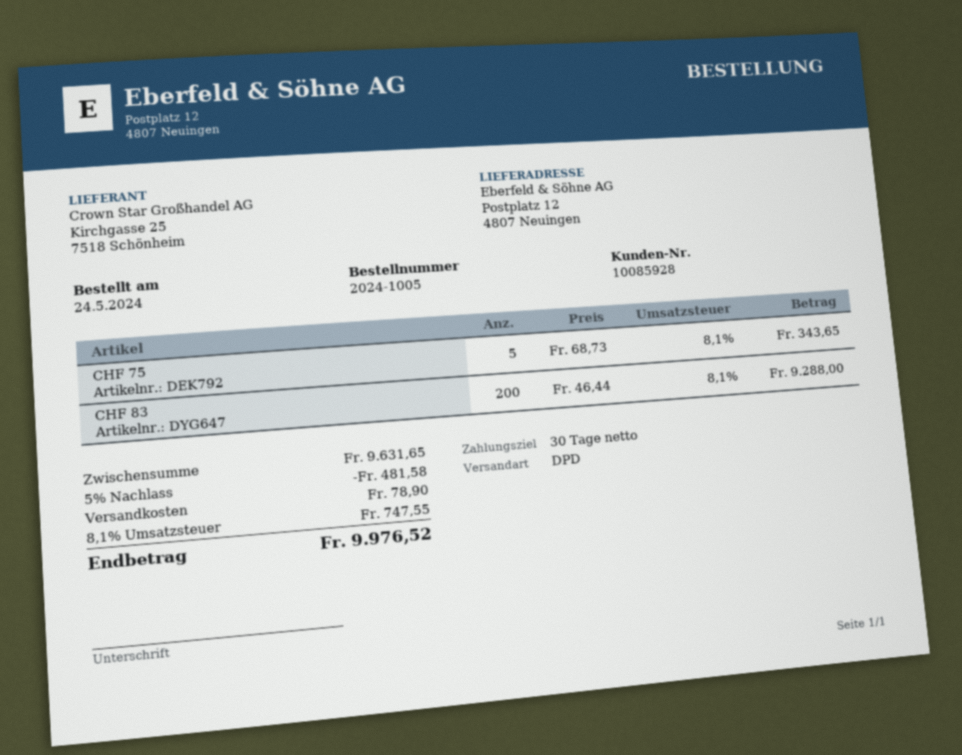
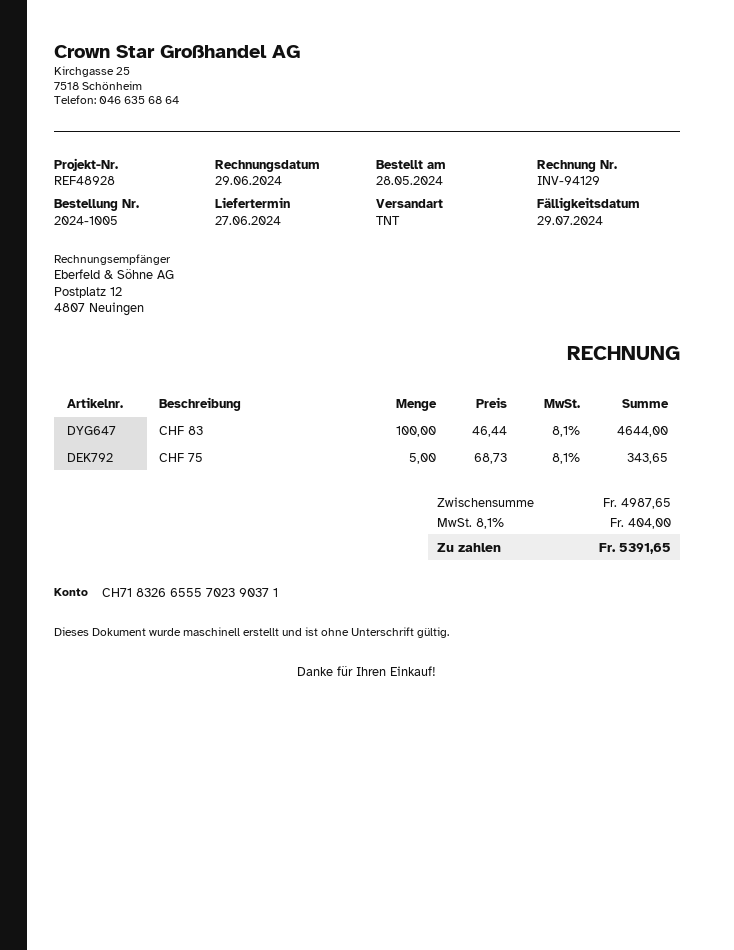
order date: 2024-05-24 -> 2024-05-28
shipping method: DPD -> TNT
CHF 83: 200 x 46.44 = 9288.00 -> 100 x 46.44 = 4644.00
subtotal: 9631.65 -> 4987.65
discount: 5% = 481.58 -> none
shipping: 78.90 -> none
tax: 8.1% = 747.55 -> 8.1% = 404.00
total: 9976.52 -> 5391.65

